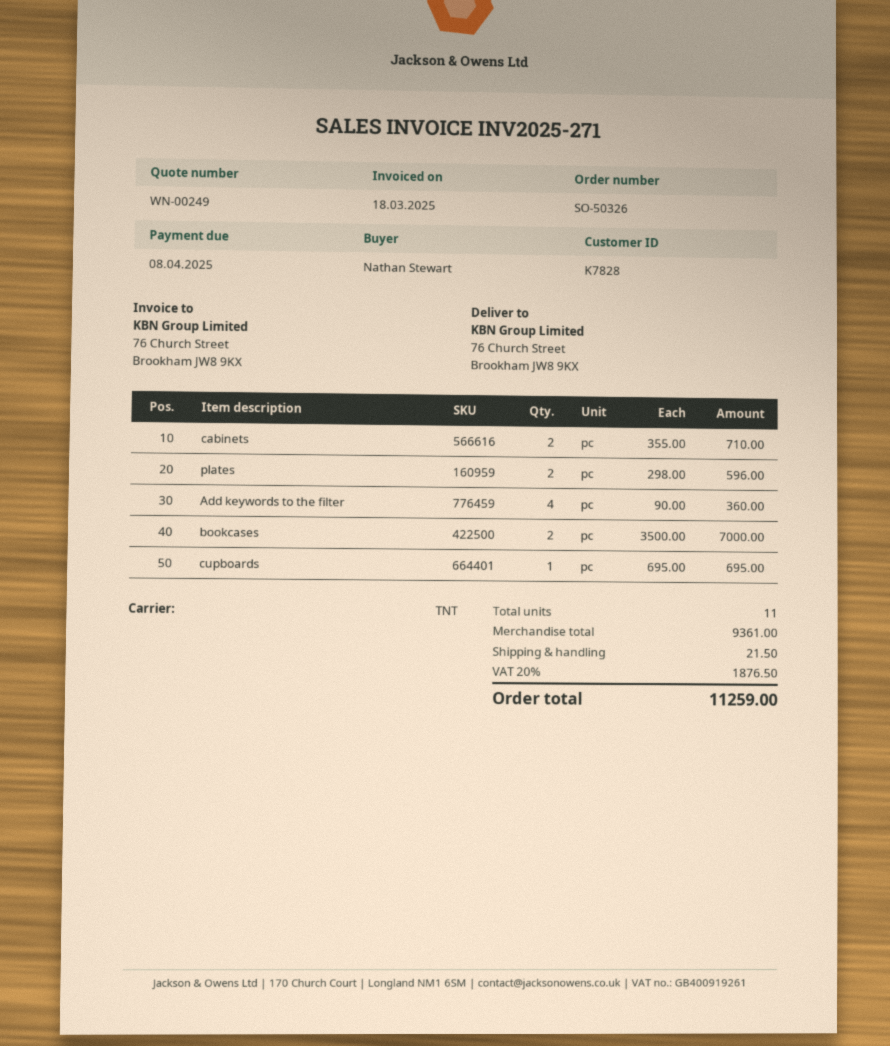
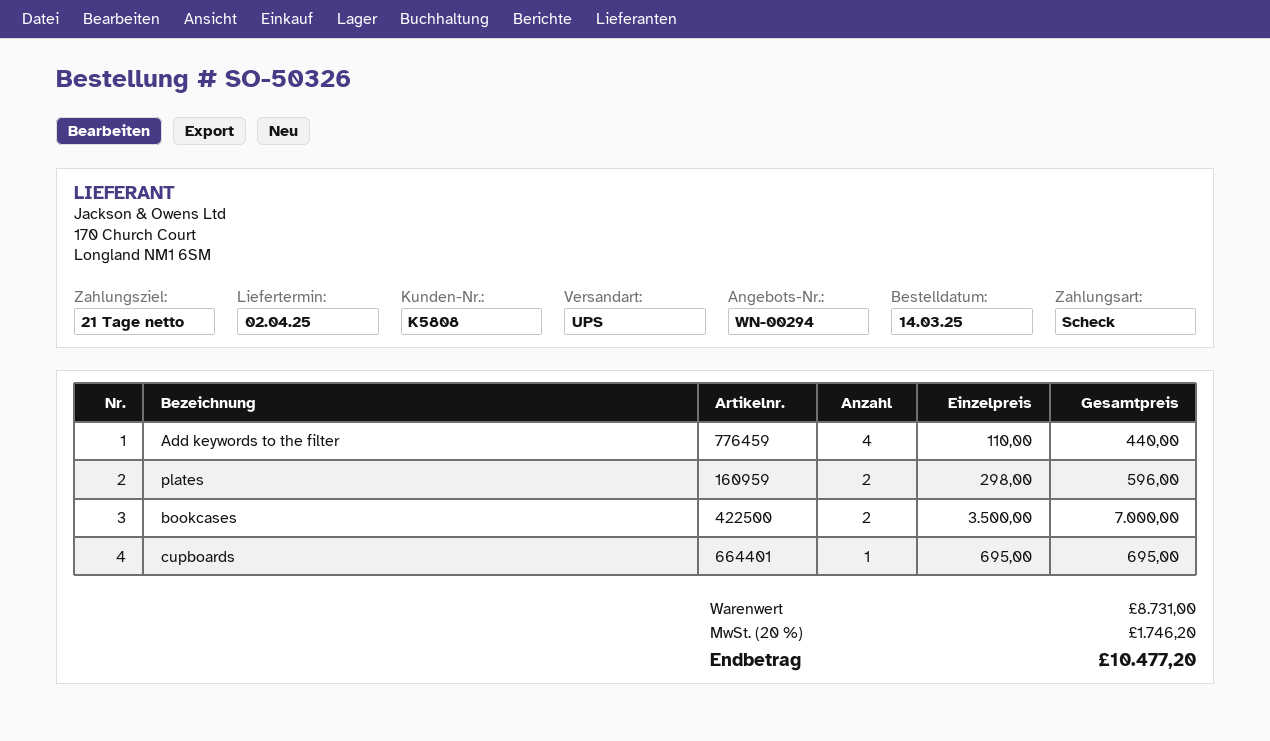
quote number: WN-00249 -> WN-00294
customer number: K7828 -> K5808
shipping method: TNT -> UPS
cabinets: 2 x 355.00 = 710.00 -> none
Add keywords to the filter: 4 x 90.00 = 360.00 -> 4 x 110.00 = 440.00
subtotal: 9361.00 -> 8731.00
shipping: 21.50 -> none
tax: 20% = 1876.50 -> 20% = 1746.20
total: 11259.00 -> 10477.20

